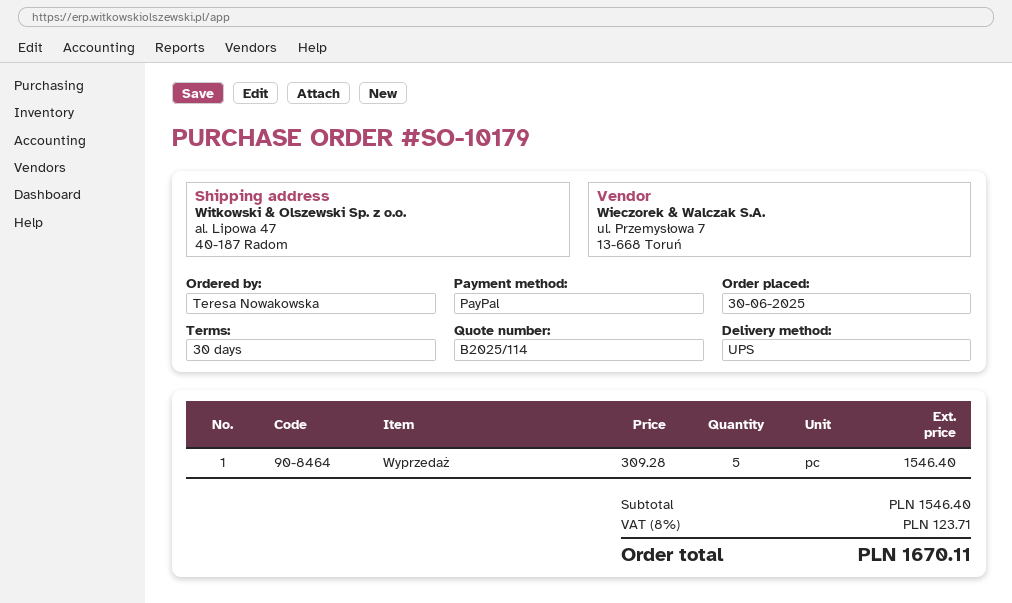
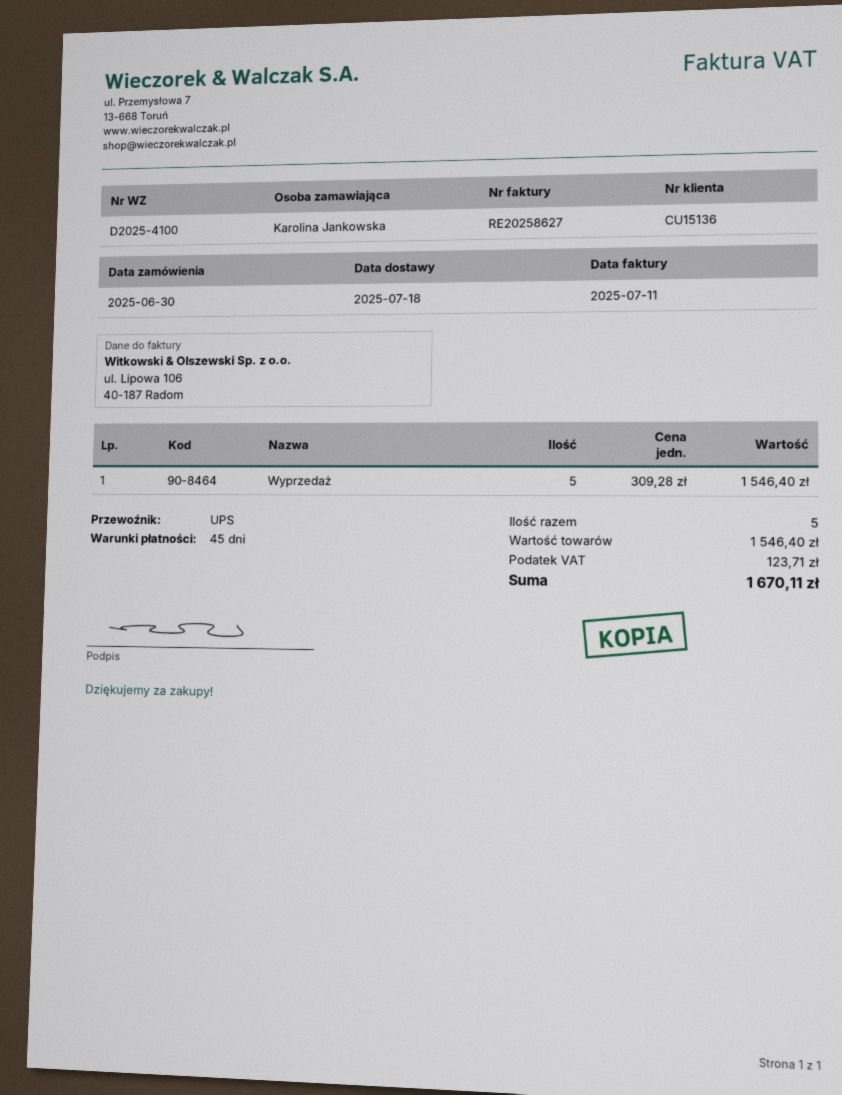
payment terms: 30 days -> 45 days
ordered by: Teresa Nowakowska -> Karolina Jankowska

